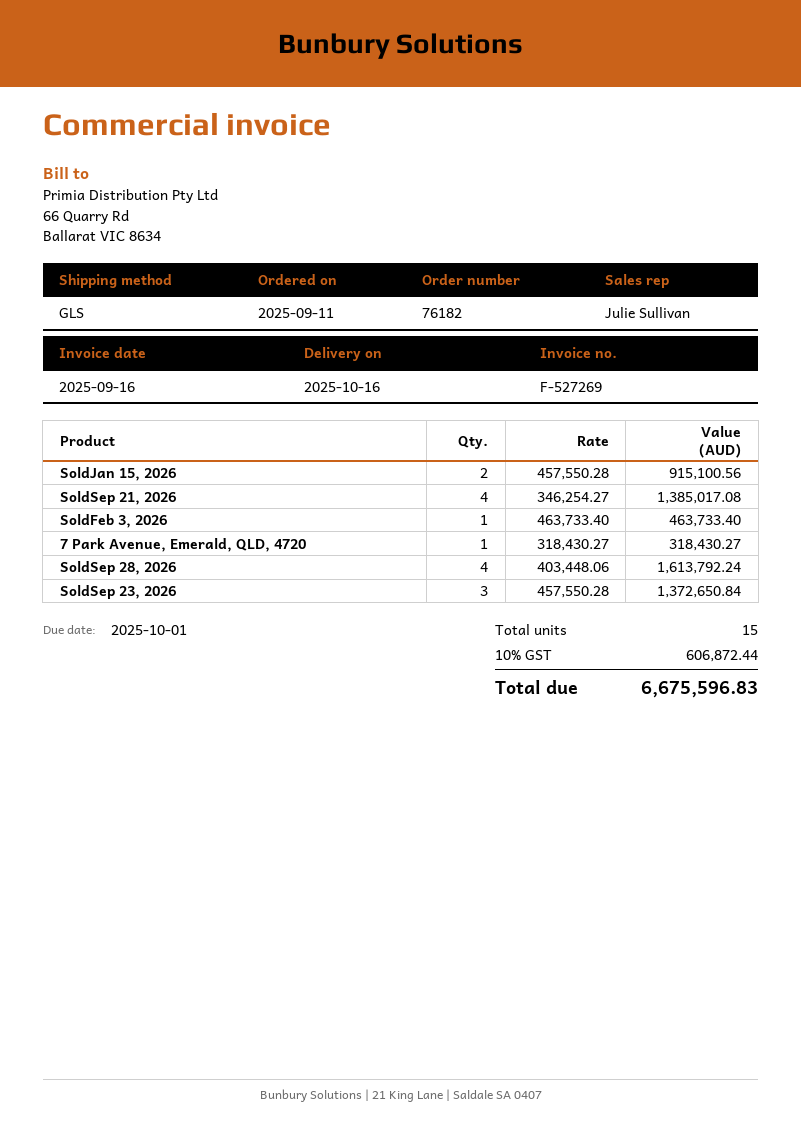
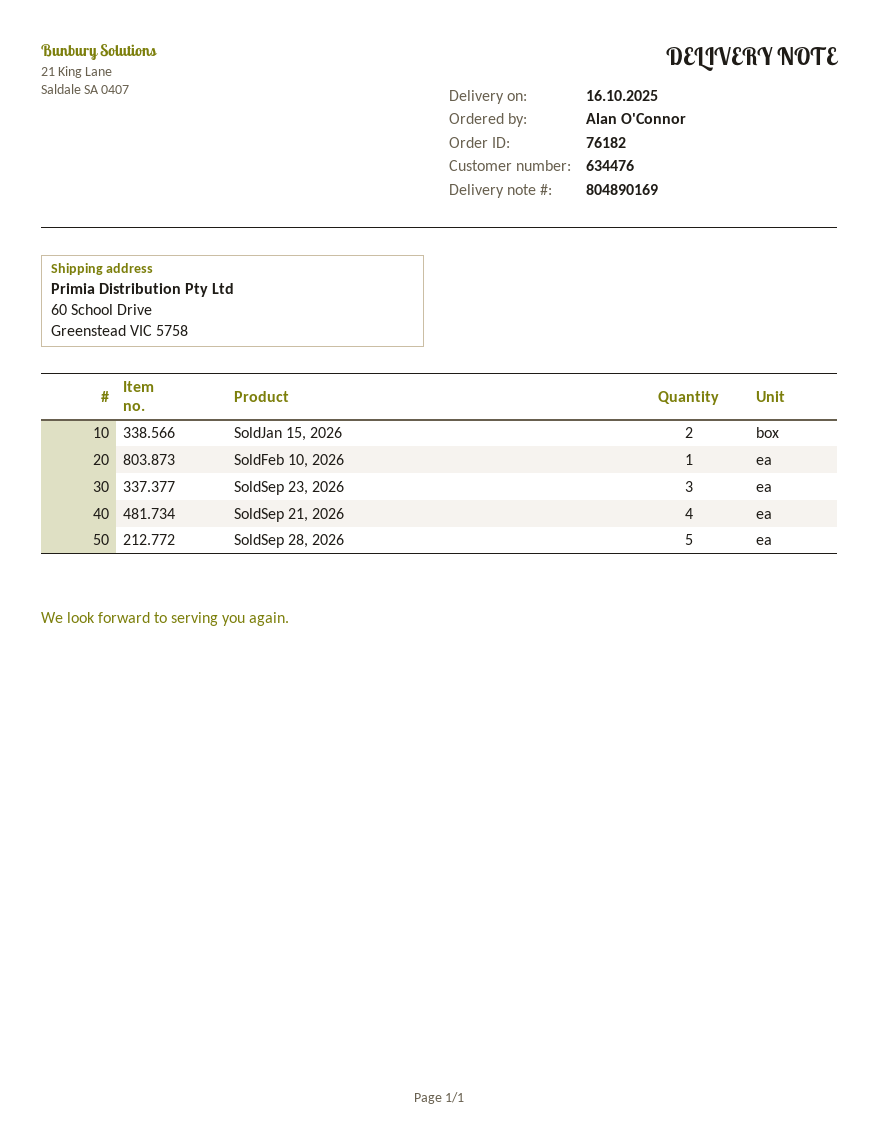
SoldFeb 3, 2026: 1 -> none
7 Park Avenue, Emerald, QLD, 4720: 1 -> none
SoldSep 28, 2026: 4 -> 5
SoldFeb 10, 2026: none -> 1

